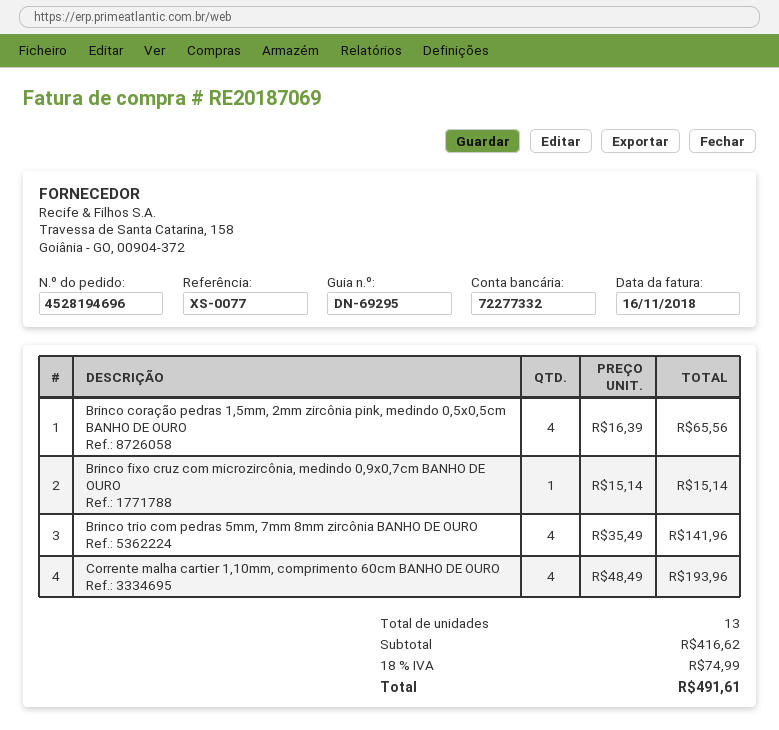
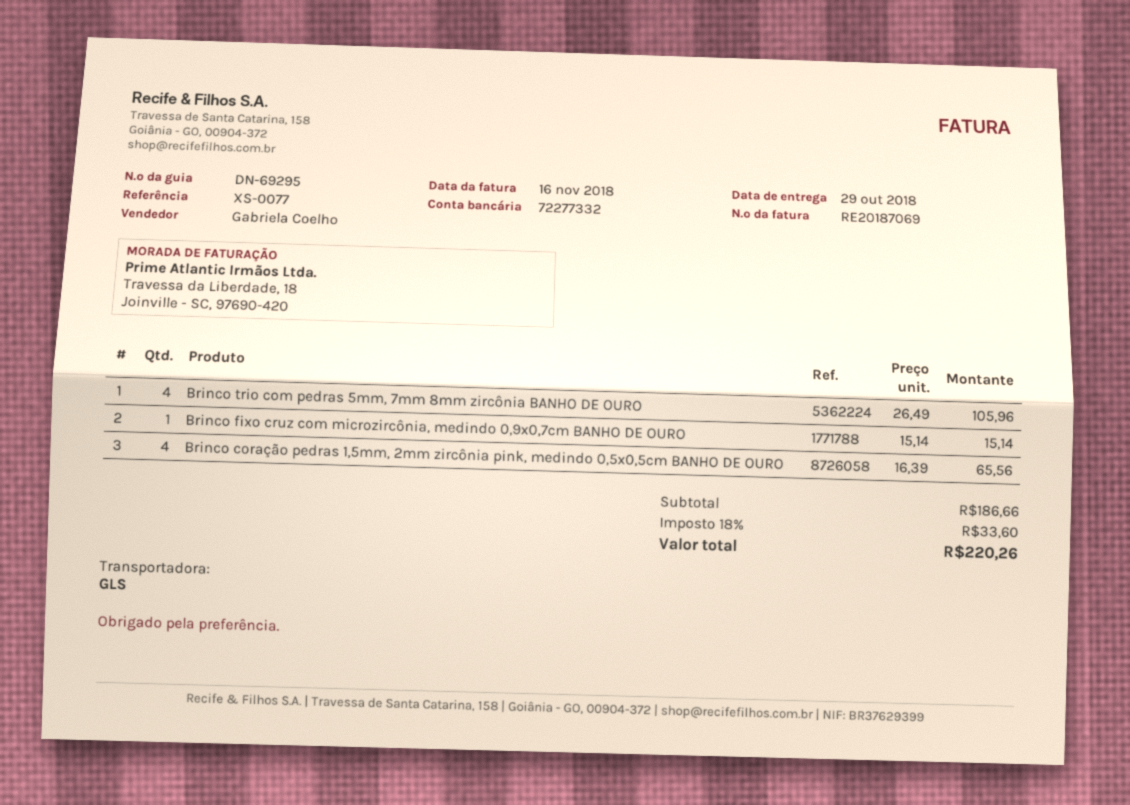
Brinco trio com pedras 5mm, 7mm 8mm zircônia BANHO DE OURO: 4 x 35.49 = 141.96 -> 4 x 26.49 = 105.96
Corrente malha cartier 1,10mm, comprimento 60cm BANHO DE OURO: 4 x 48.49 = 193.96 -> none
subtotal: 416.62 -> 186.66
tax: 18% = 74.99 -> 18% = 33.60
total: 491.61 -> 220.26

